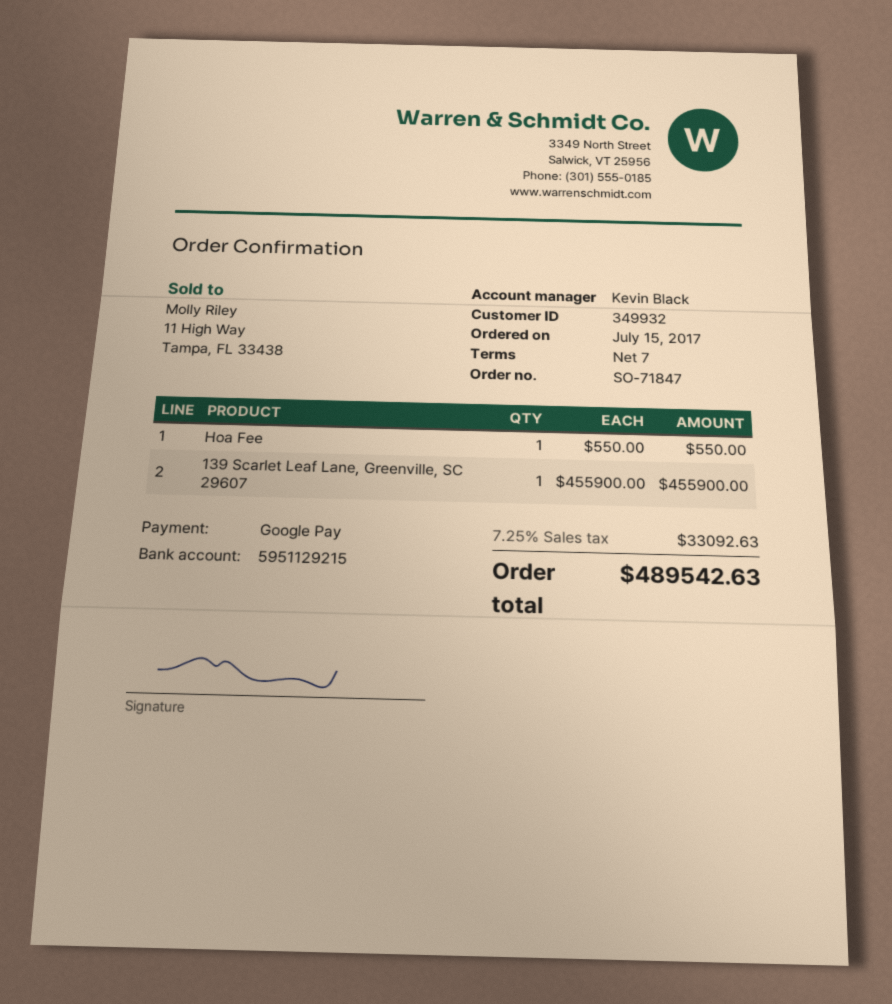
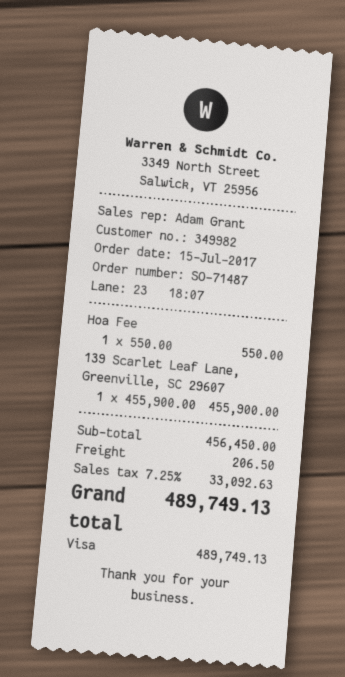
order number: SO-71847 -> SO-71487
customer number: 349932 -> 349982
sales rep: Kevin Black -> Adam Grant
payment method: Google Pay -> Visa
shipping: none -> 206.50
total: 489542.63 -> 489749.13

